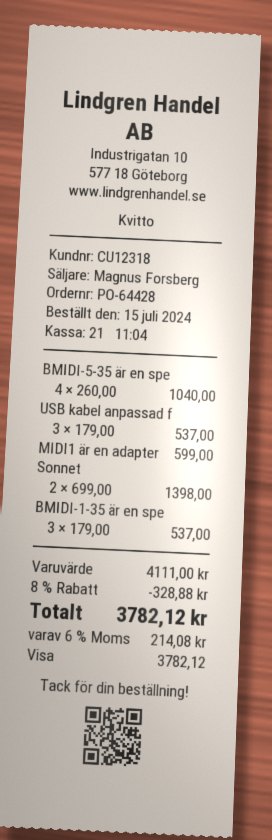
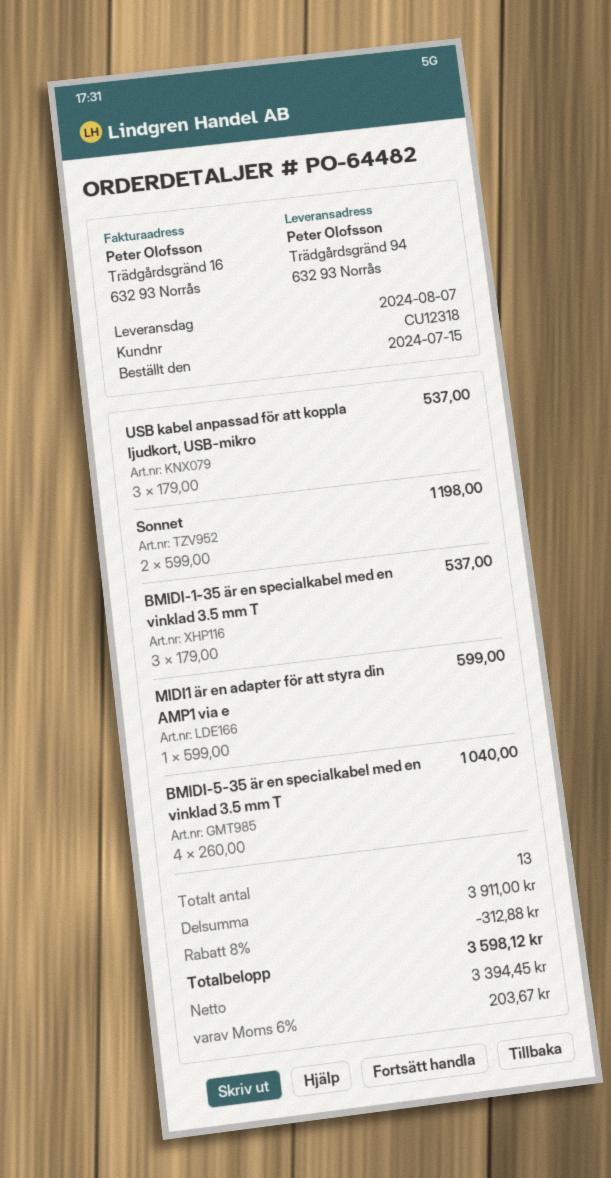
order number: PO-64428 -> PO-64482
Sonnet: 2 x 699.00 = 1398.00 -> 2 x 599.00 = 1198.00
subtotal: 4111.00 -> 3911.00
discount: 8% = 328.88 -> 8% = 312.88
tax: 6% = 214.08 -> 6% = 203.67
total: 3782.12 -> 3598.12

